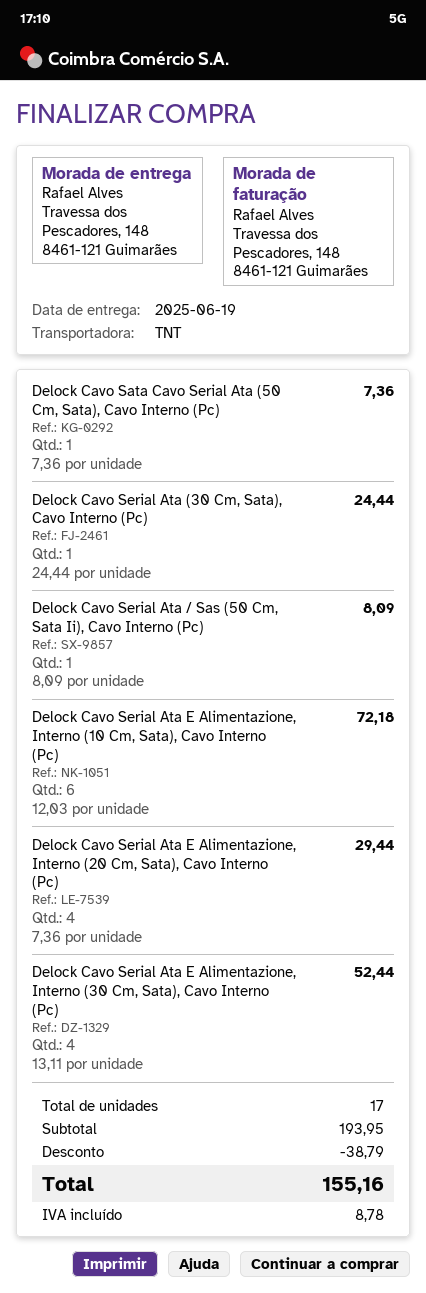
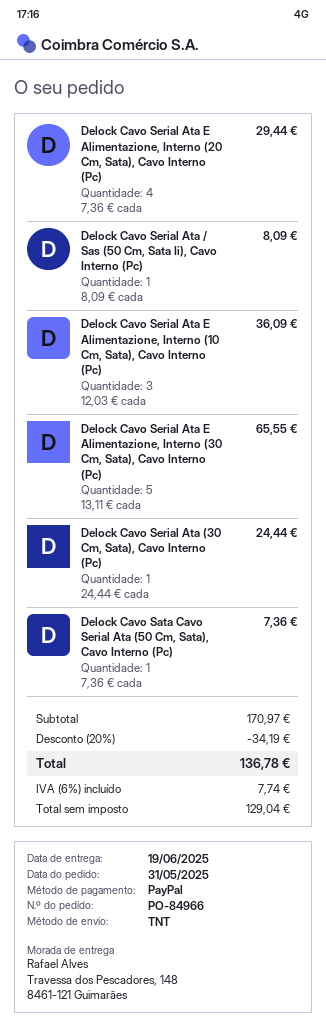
Delock Cavo Serial Ata E Alimentazione, Interno (10 Cm, Sata), Cavo Interno (Pc): 6 x 12.03 = 72.18 -> 3 x 12.03 = 36.09
Delock Cavo Serial Ata E Alimentazione, Interno (30 Cm, Sata), Cavo Interno (Pc): 4 x 13.11 = 52.44 -> 5 x 13.11 = 65.55
subtotal: 193.95 -> 170.97
discount: 38.79 -> 34.19
tax: 8.78 -> 7.74
total: 155.16 -> 136.78

